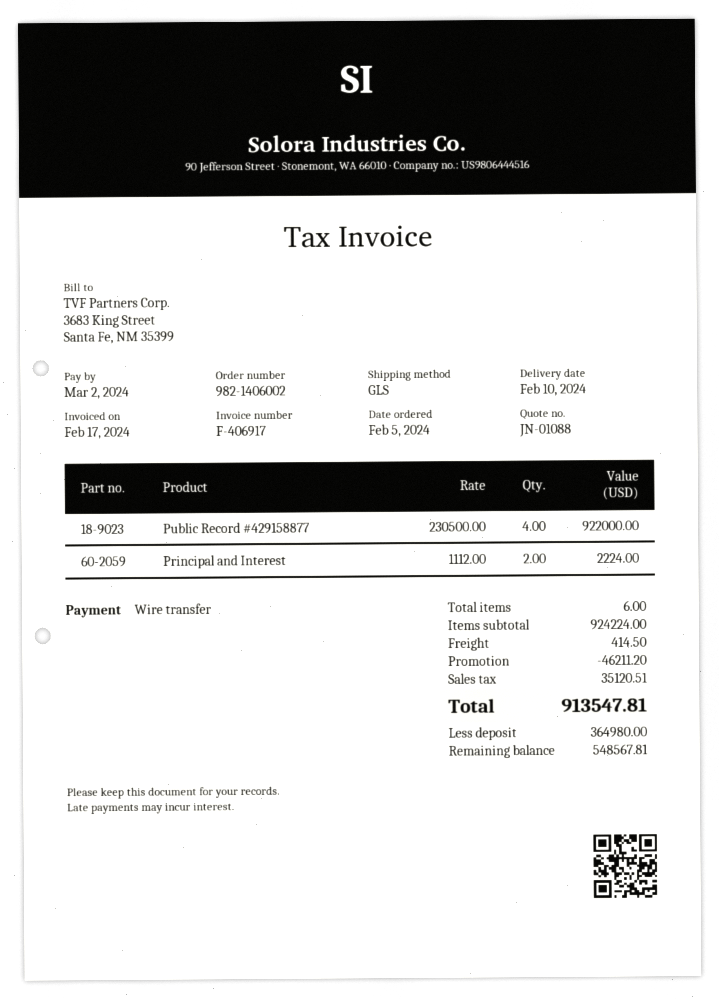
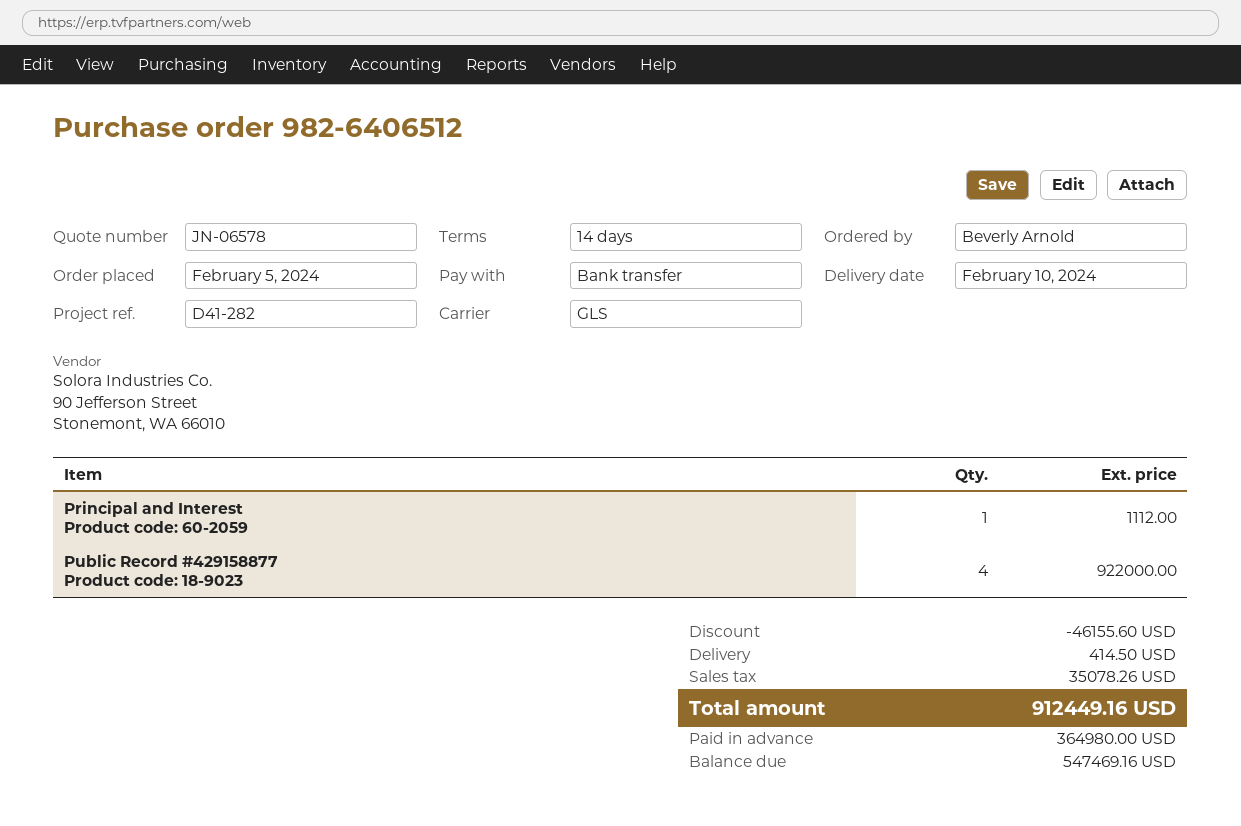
quote number: JN-01088 -> JN-06578
order number: 982-1406002 -> 982-6406512
Principal and Interest: 2 for 2224.00 -> 1 for 1112.00
discount: 46211.20 -> 46155.60
tax: 35120.51 -> 35078.26
total: 913547.81 -> 912449.16
balance: 548567.81 -> 547469.16

